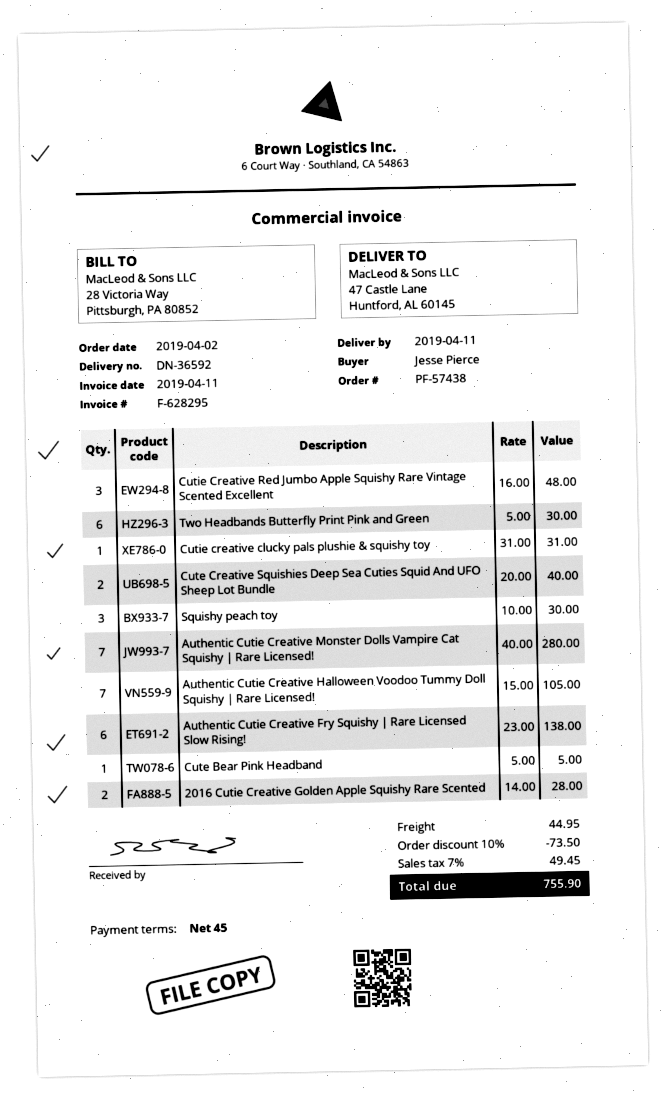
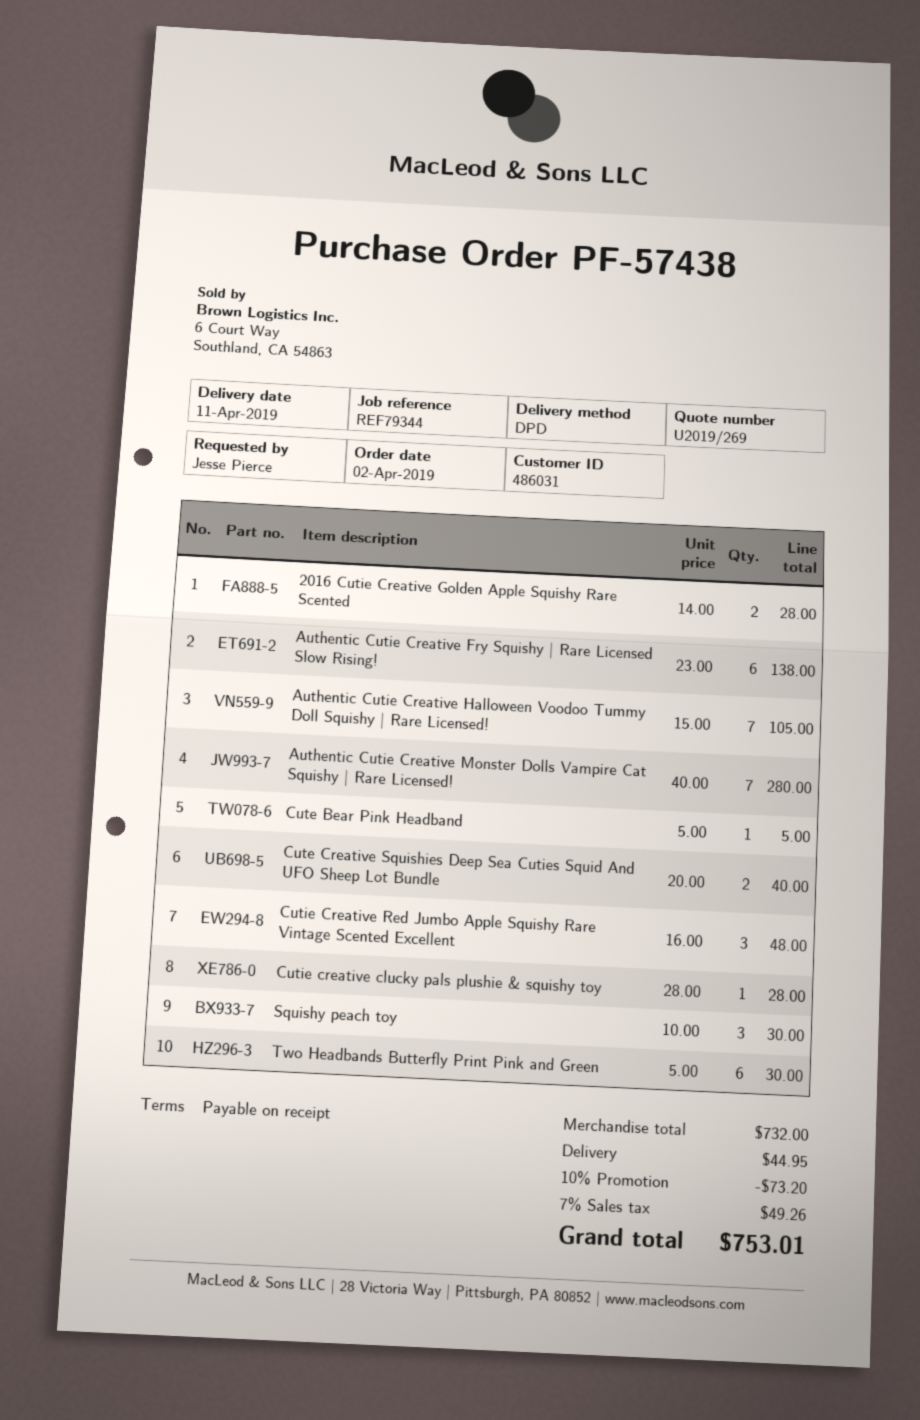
payment terms: 45 days -> on receipt
Cutie creative clucky pals plushie & squishy toy: 1 x 31.00 = 31.00 -> 1 x 28.00 = 28.00
discount: 10% = 73.50 -> 10% = 73.20
tax: 7% = 49.45 -> 7% = 49.26
total: 755.90 -> 753.01

